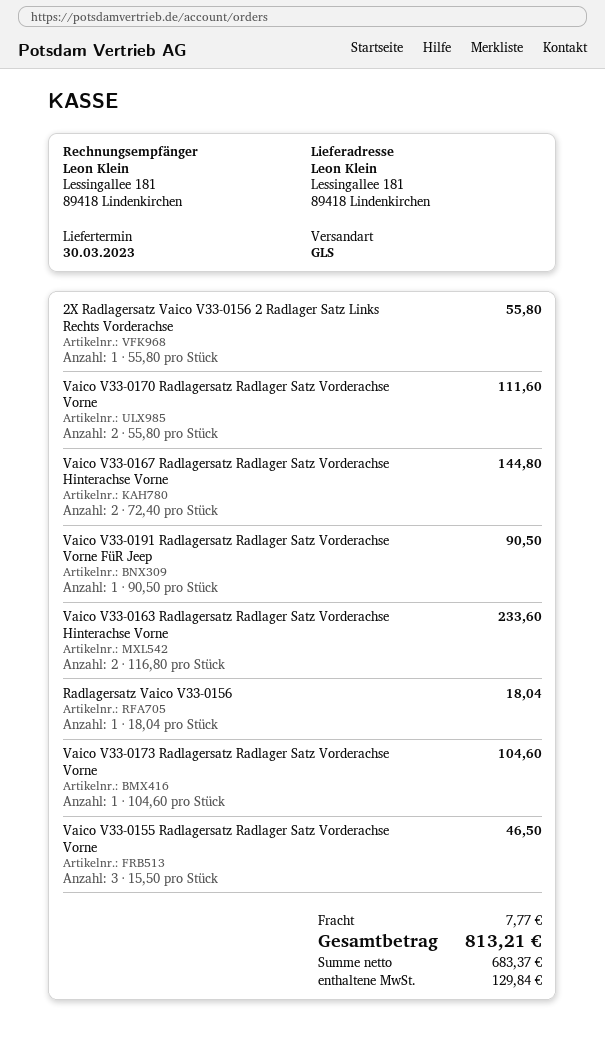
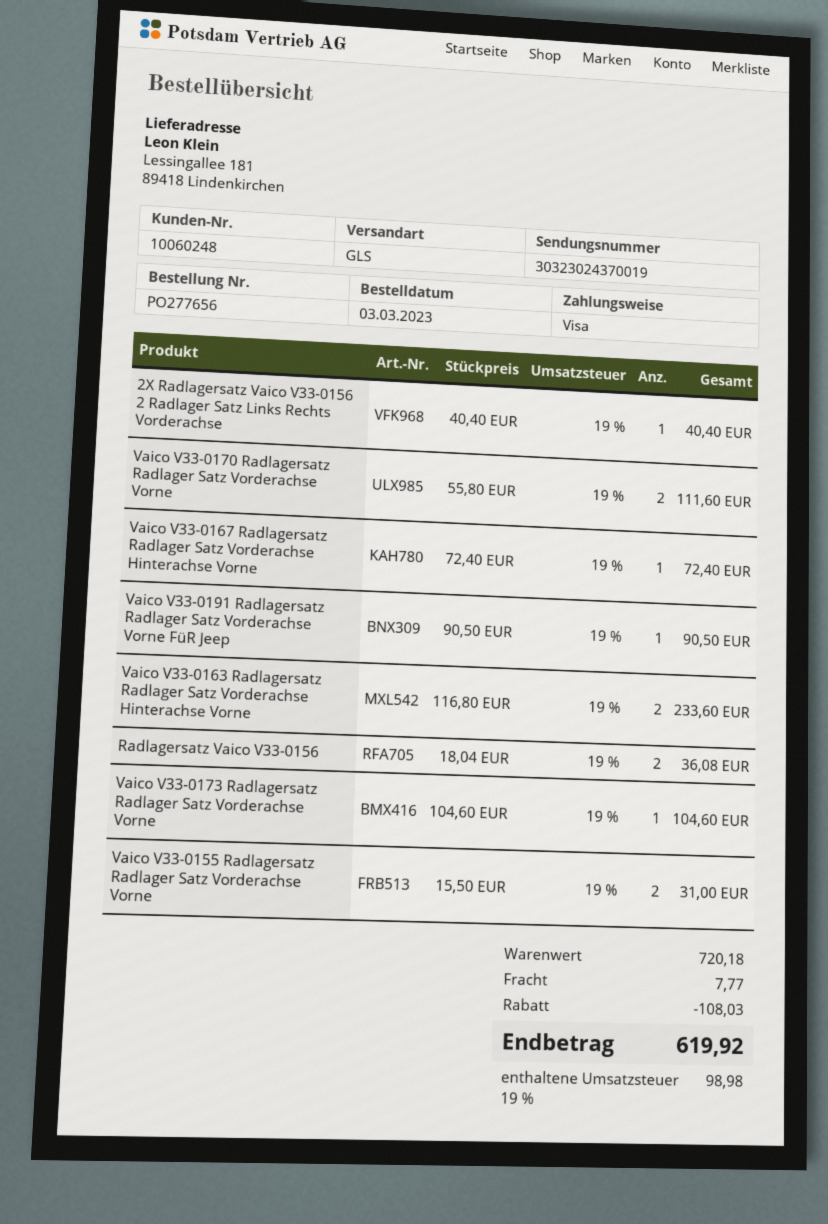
2X Radlagersatz Vaico V33-0156 2 Radlager Satz Links Rechts Vorderachse: 1 x 55.80 = 55.80 -> 1 x 40.40 = 40.40
Vaico V33-0167 Radlagersatz Radlager Satz Vorderachse Hinterachse Vorne: 2 x 72.40 = 144.80 -> 1 x 72.40 = 72.40
Radlagersatz Vaico V33-0156: 1 x 18.04 = 18.04 -> 2 x 18.04 = 36.08
Vaico V33-0155 Radlagersatz Radlager Satz Vorderachse Vorne: 3 x 15.50 = 46.50 -> 2 x 15.50 = 31.00
discount: none -> 108.03
tax: 129.84 -> 98.98
total: 813.21 -> 619.92

